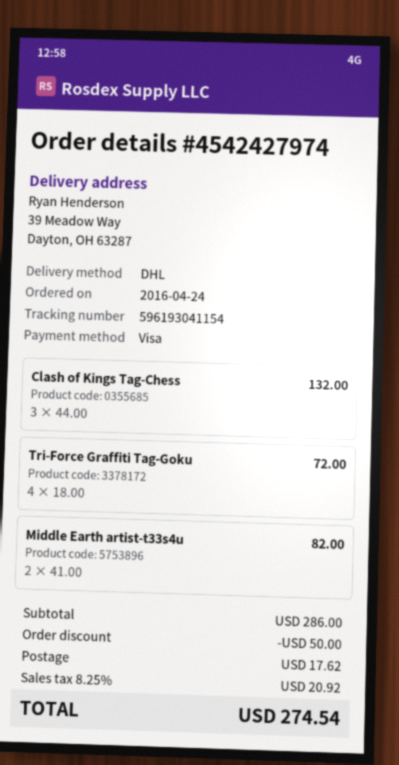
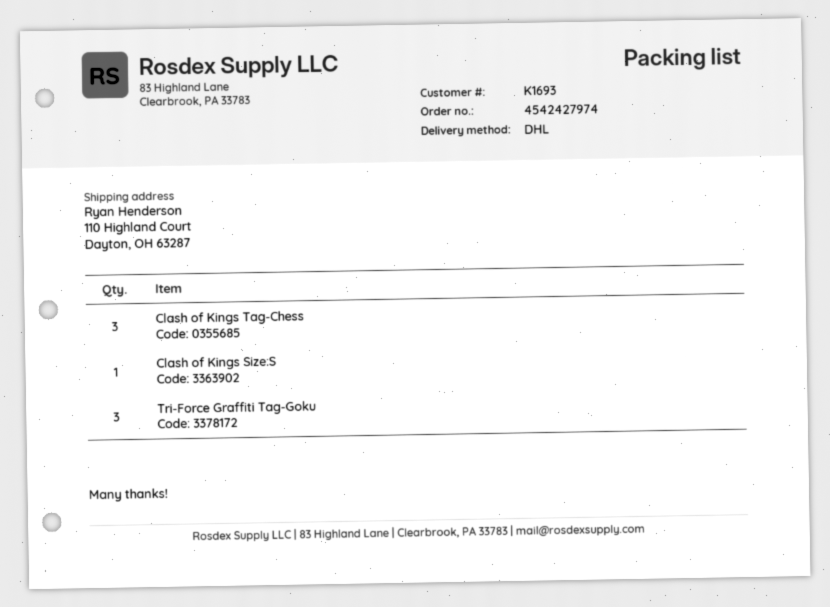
ship to: 39 Meadow Way, Dayton, OH 63287 -> 110 Highland Court, Dayton, OH 63287
Tri-Force Graffiti Tag-Goku: 4 -> 3
Middle Earth artist-t33s4u: 2 -> none
Clash of Kings Size:S: none -> 1

